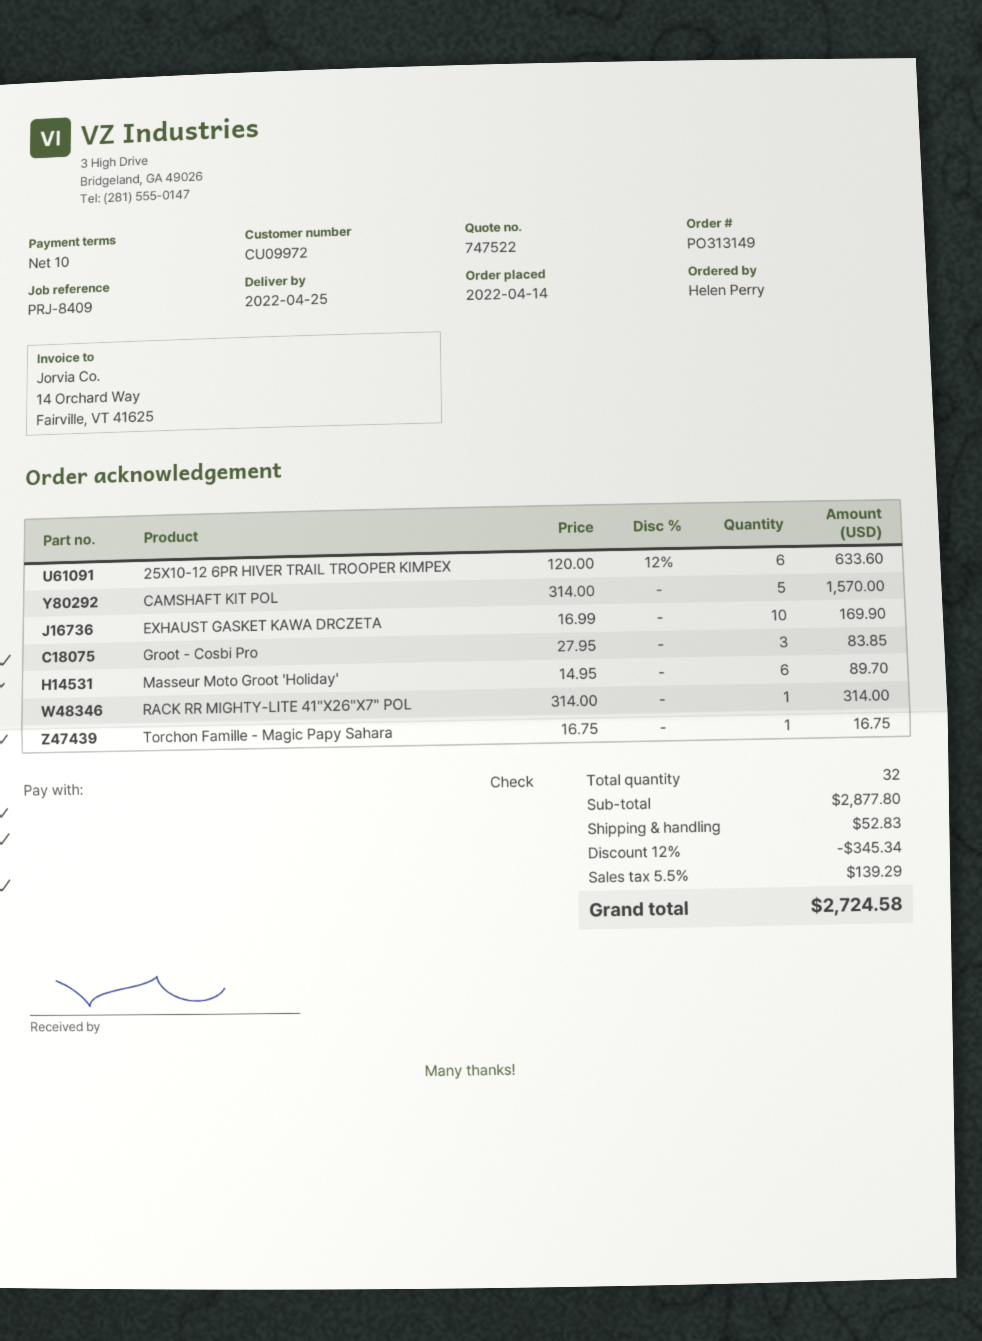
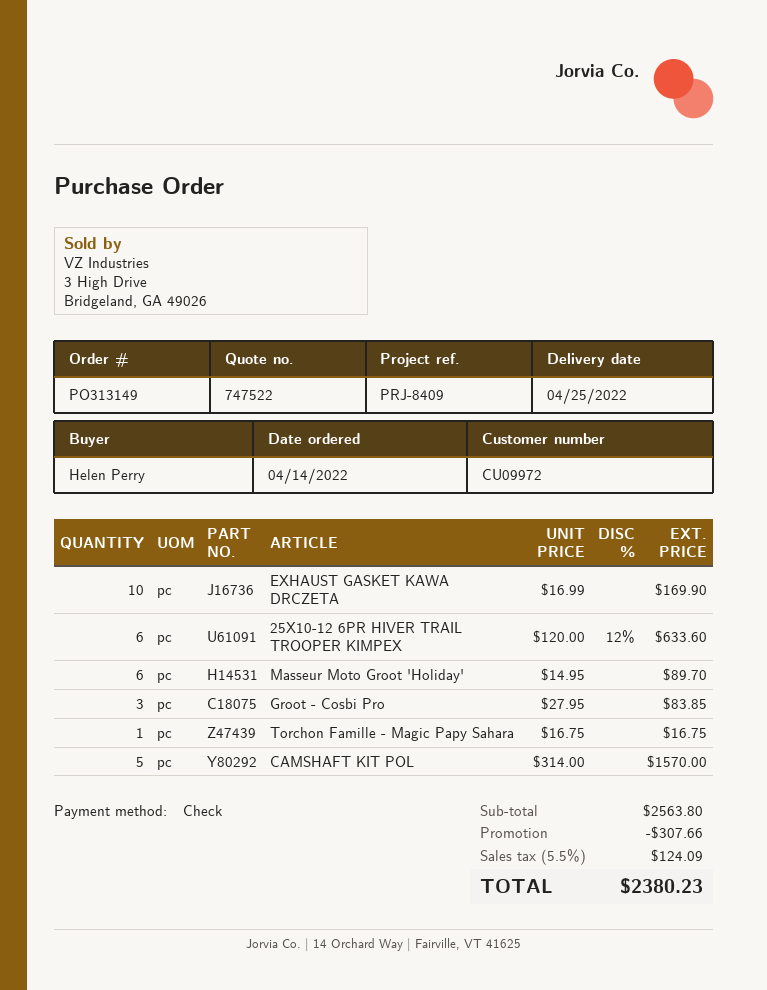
RACK RR MIGHTY-LITE 41"X26"X7" POL: 1 x 314.00 = 314.00 -> none
subtotal: 2877.80 -> 2563.80
discount: 345.34 -> 307.66
shipping: 52.83 -> none
tax: 5.5% = 139.29 -> 5.5% = 124.09
total: 2724.58 -> 2380.23

